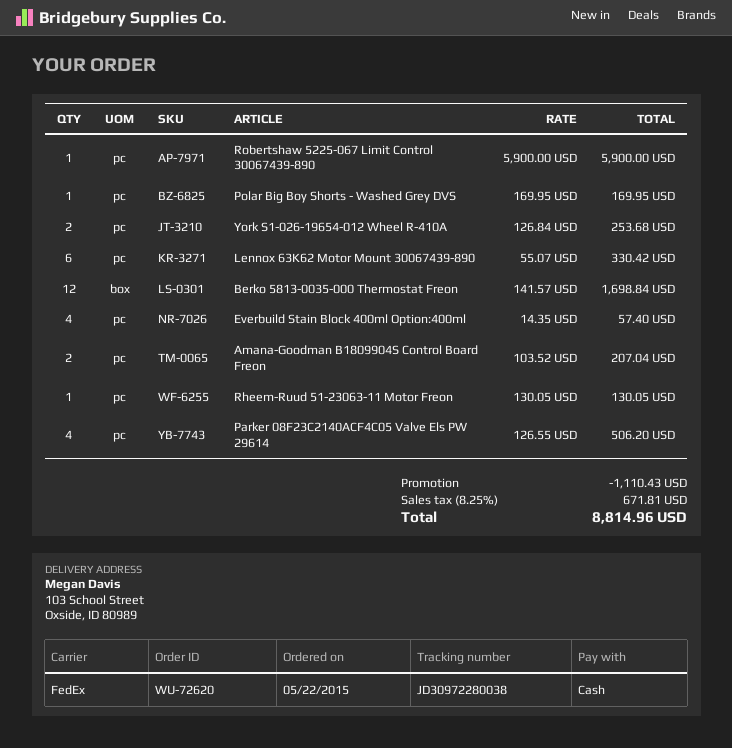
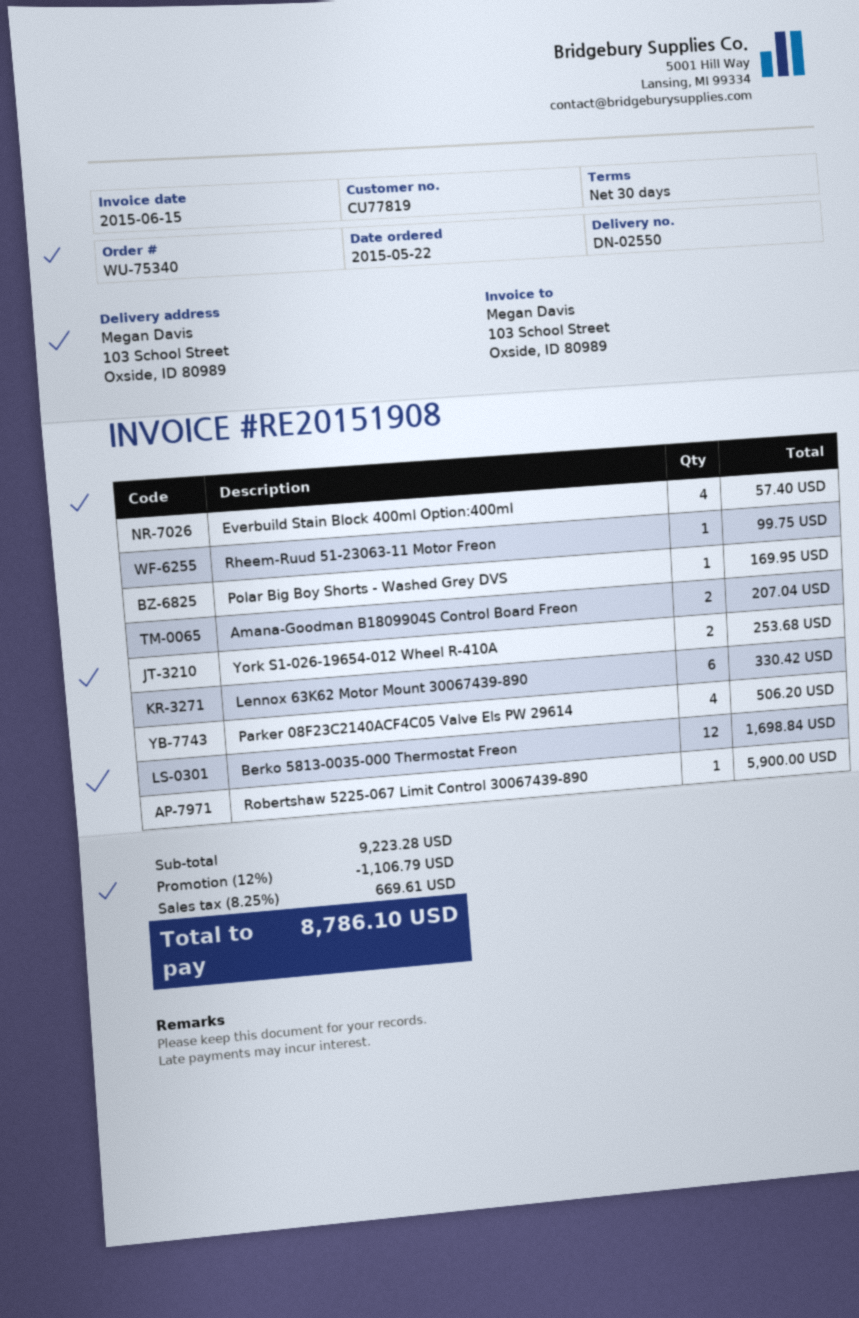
order number: WU-72620 -> WU-75340
Rheem-Ruud 51-23063-11 Motor Freon: 1 for 130.05 -> 1 for 99.75
discount: 1110.43 -> 1106.79
tax: 8.25% = 671.81 -> 8.25% = 669.61
total: 8814.96 -> 8786.10

